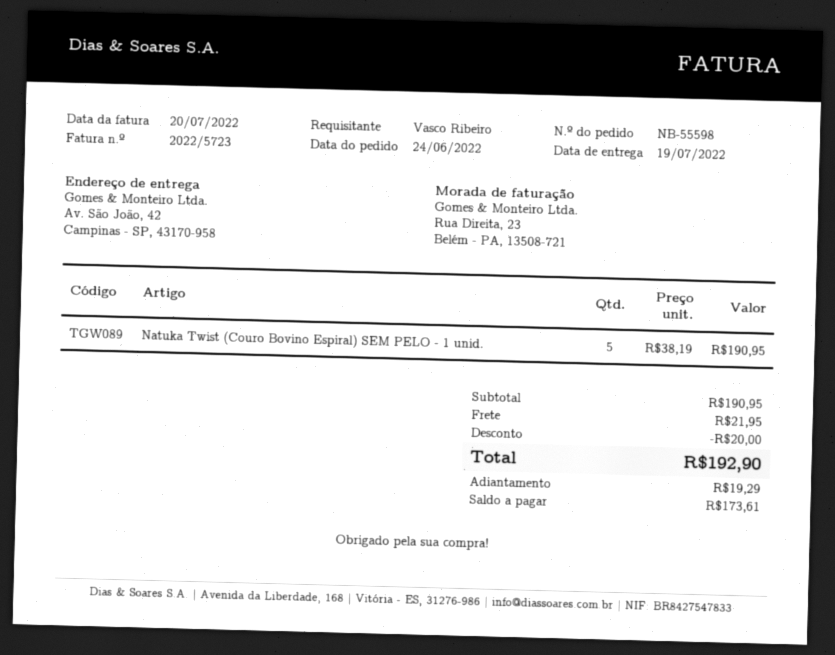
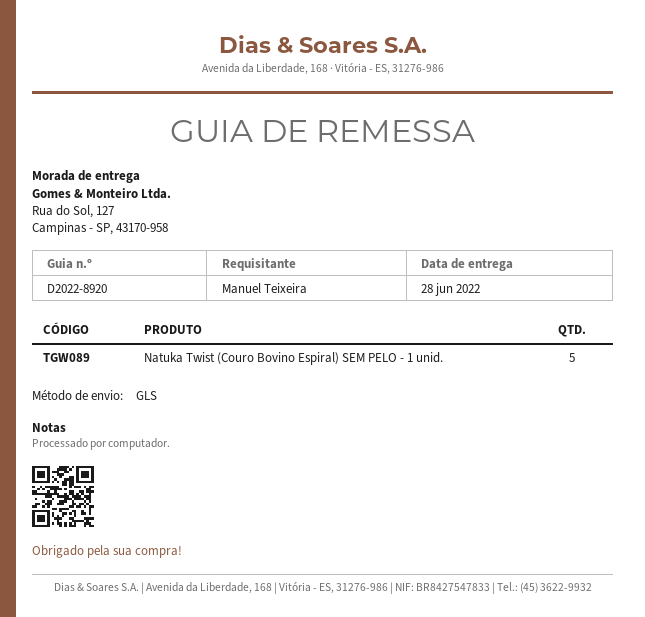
delivery date: 2022-07-19 -> 2022-06-28
ordered by: Vasco Ribeiro -> Manuel Teixeira
ship to: Av. São João, 42, Campinas - SP, 43170-958 -> Rua do Sol, 127, Campinas - SP, 43170-958

